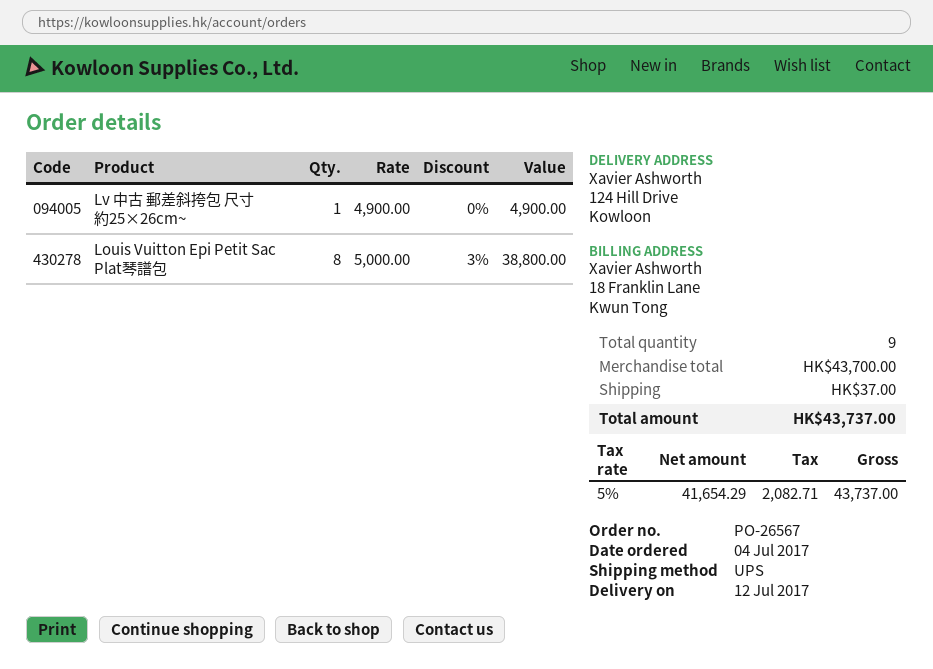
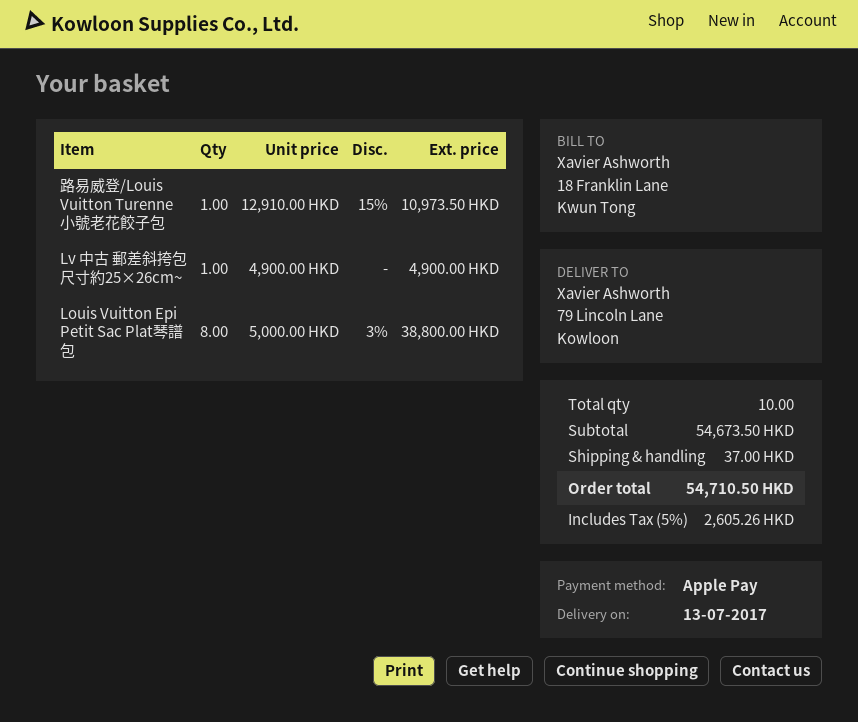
delivery date: 2017-07-12 -> 2017-07-13
ship to: 124 Hill Drive, Kowloon -> 79 Lincoln Lane, Kowloon
路易威登/Louis Vuitton Turenne小號老花餃子包: none -> 1 x 12910.00 - 15% = 10973.50
total quantity: 9 -> 10
subtotal: 43700.00 -> 54673.50
tax: 5% = 2082.71 -> 5% = 2605.26
total: 43737.00 -> 54710.50

